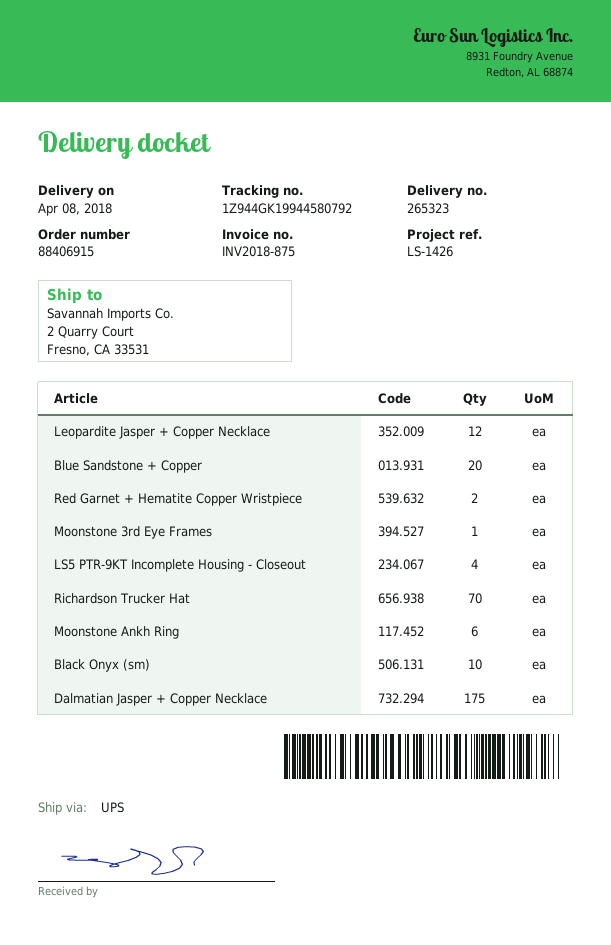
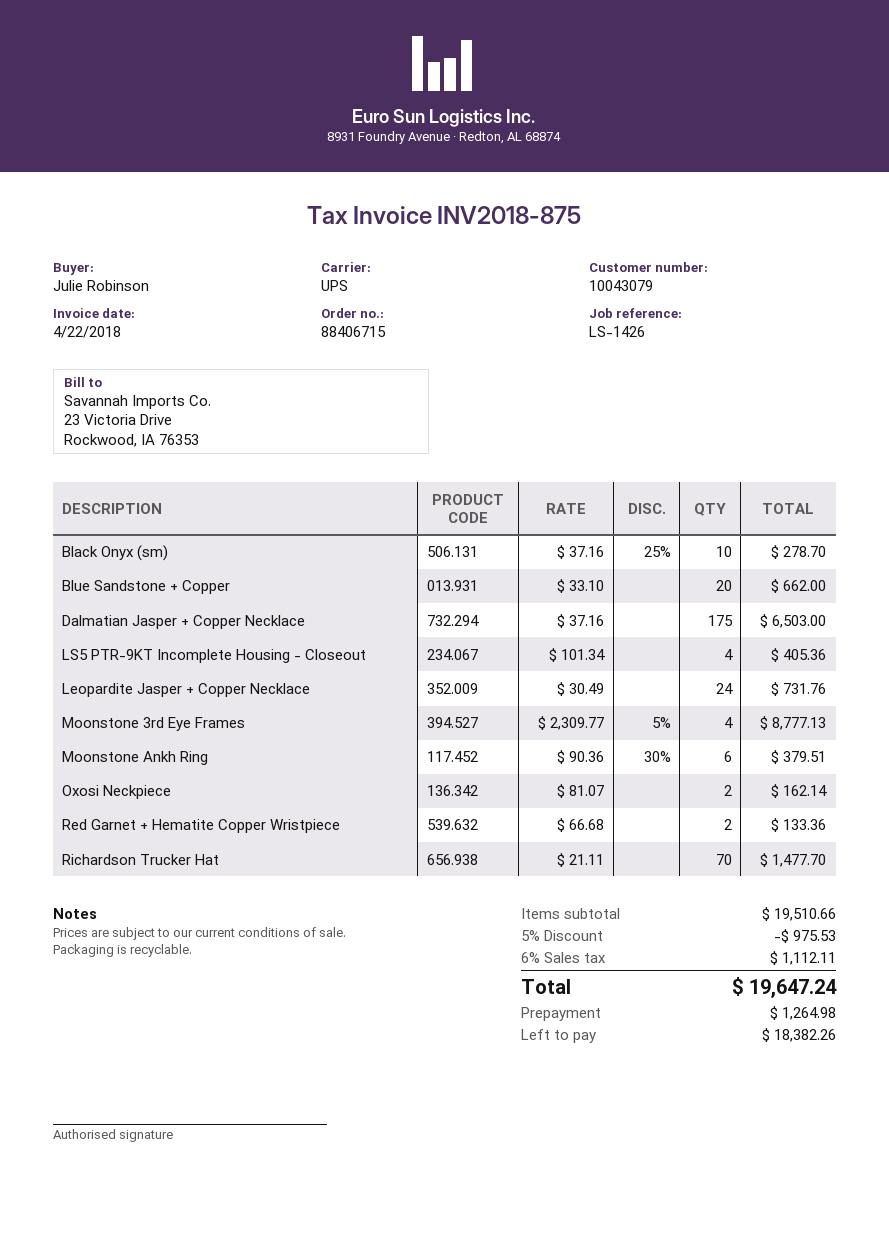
order number: 88406915 -> 88406715
Leopardite Jasper + Copper Necklace: 12 -> 24
Moonstone 3rd Eye Frames: 1 -> 4
Oxosi Neckpiece: none -> 2

